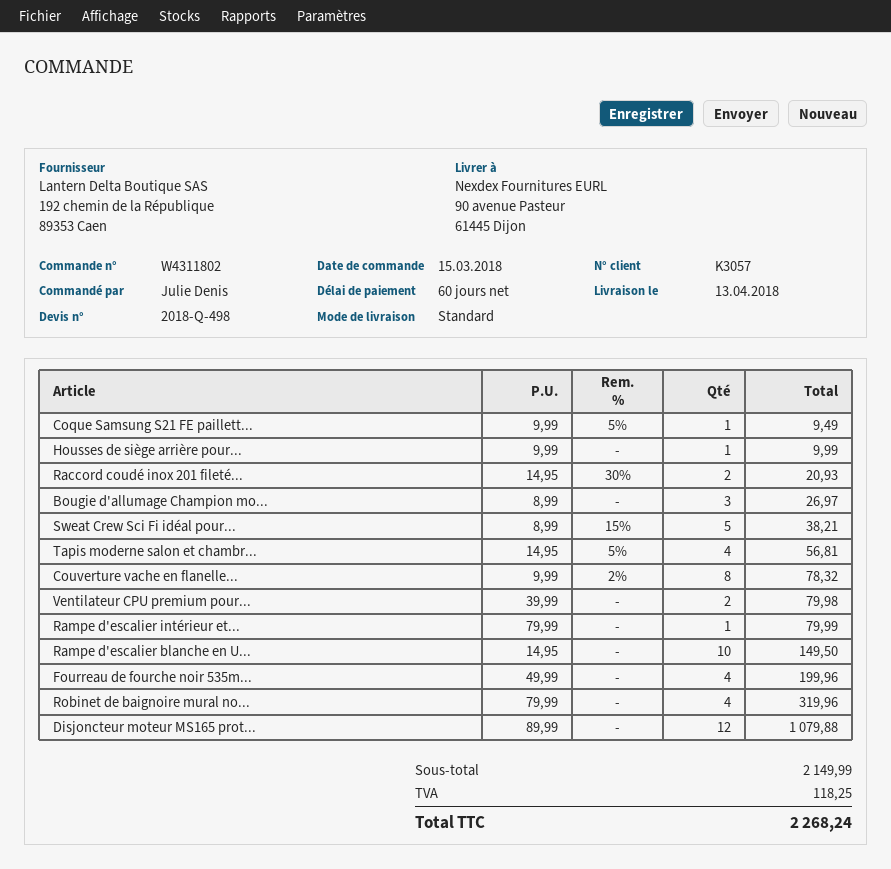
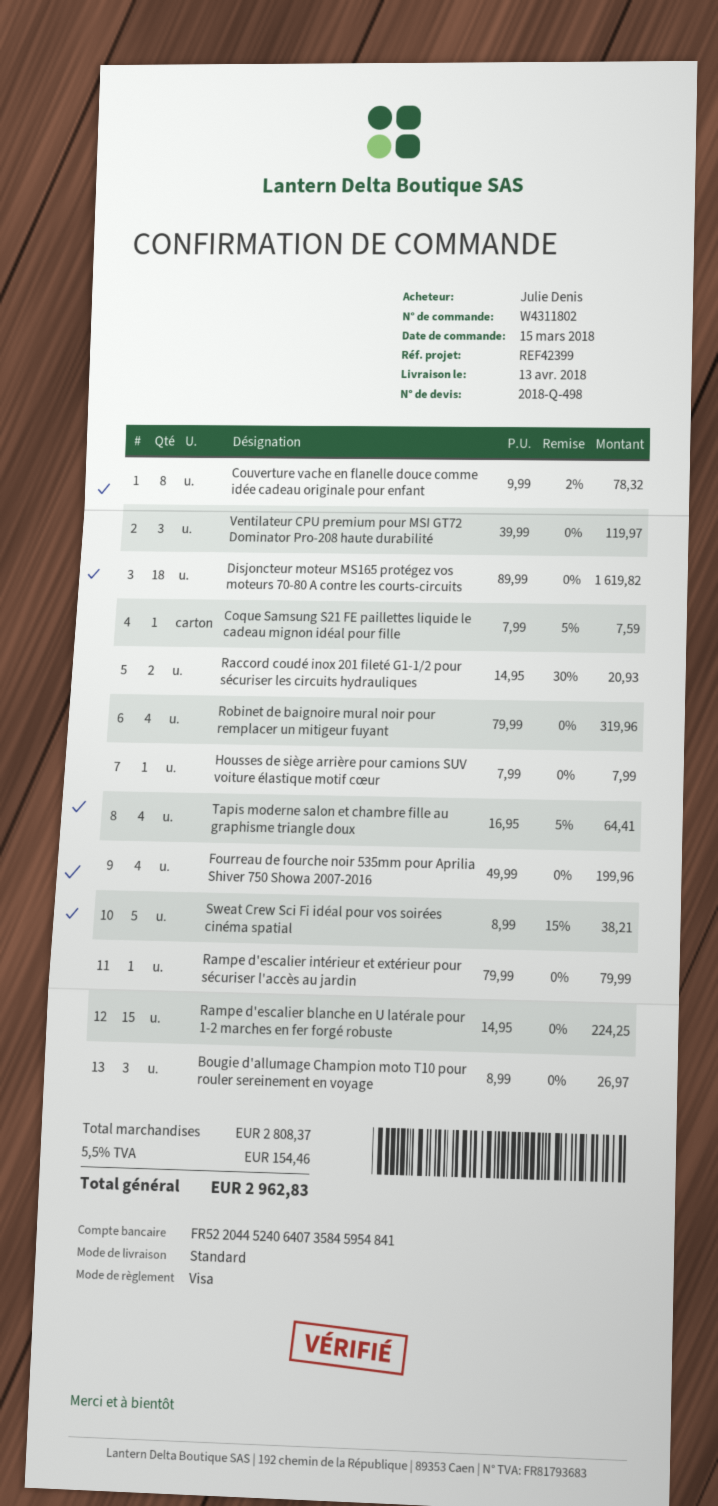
Coque Samsung S21 FE paillett...: 1 x 9.99 - 5% = 9.49 -> 1 x 7.99 - 5% = 7.59
Housses de siège arrière pour...: 1 x 9.99 = 9.99 -> 1 x 7.99 = 7.99
Tapis moderne salon et chambr...: 4 x 14.95 - 5% = 56.81 -> 4 x 16.95 - 5% = 64.41
Ventilateur CPU premium pour...: 2 x 39.99 = 79.98 -> 3 x 39.99 = 119.97
Rampe d'escalier blanche en U...: 10 x 14.95 = 149.50 -> 15 x 14.95 = 224.25
Disjoncteur moteur MS165 prot...: 12 x 89.99 = 1079.88 -> 18 x 89.99 = 1619.82
subtotal: 2149.99 -> 2808.37
tax: 118.25 -> 154.46
total: 2268.24 -> 2962.83

